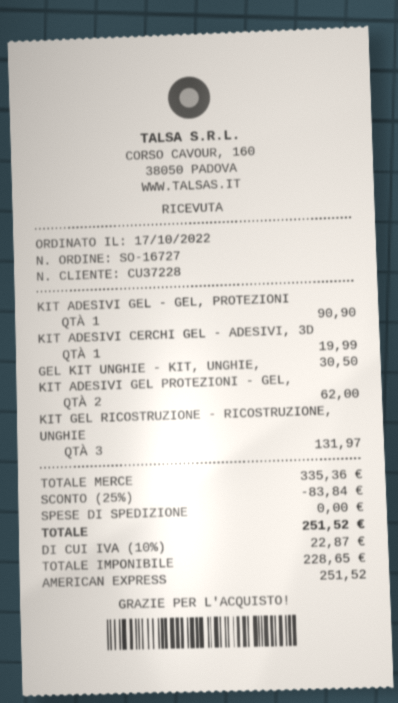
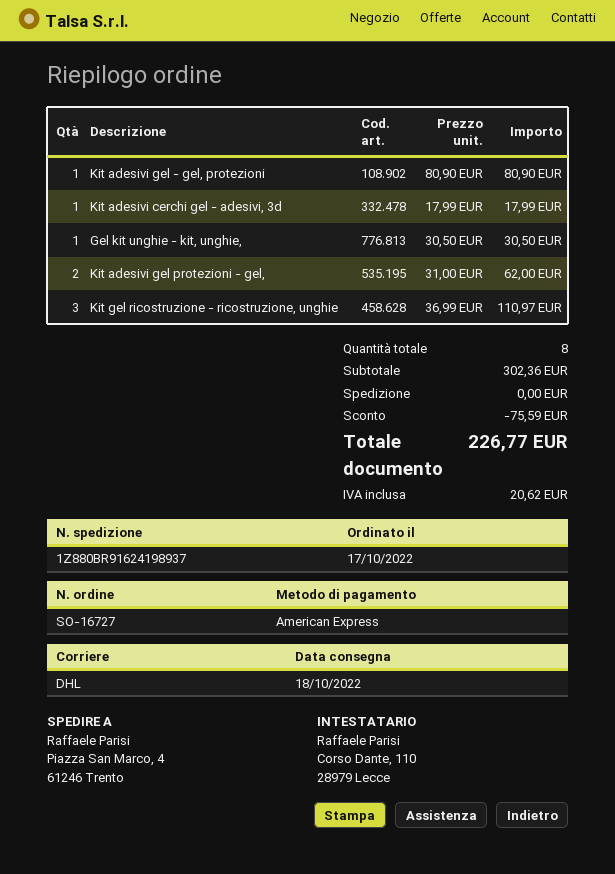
KIT ADESIVI GEL - GEL, PROTEZIONI: 1 for 90.90 -> 1 for 80.90
KIT ADESIVI CERCHI GEL - ADESIVI, 3D: 1 for 19.99 -> 1 for 17.99
KIT GEL RICOSTRUZIONE - RICOSTRUZIONE, UNGHIE: 3 for 131.97 -> 3 for 110.97
subtotal: 335.36 -> 302.36
discount: 83.84 -> 75.59
tax: 22.87 -> 20.62
total: 251.52 -> 226.77

